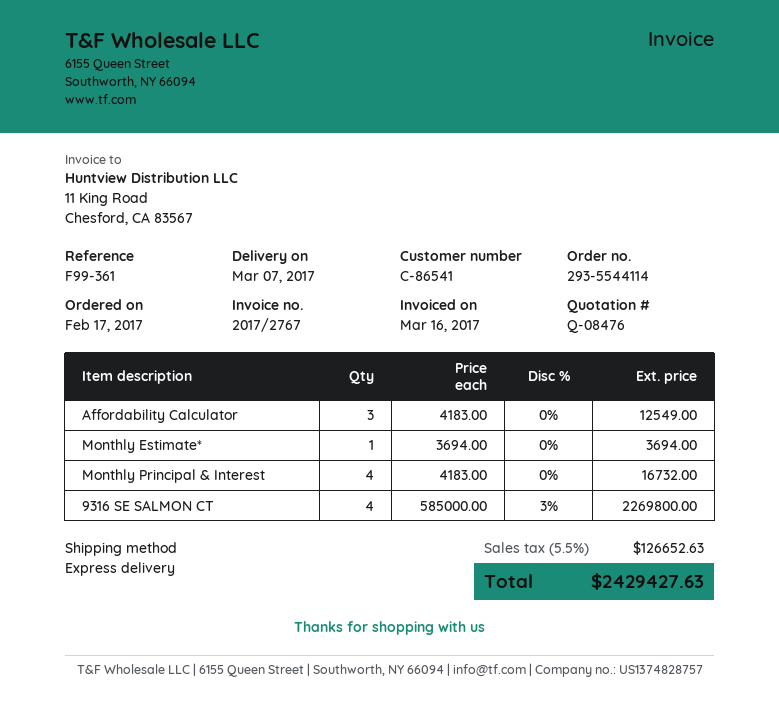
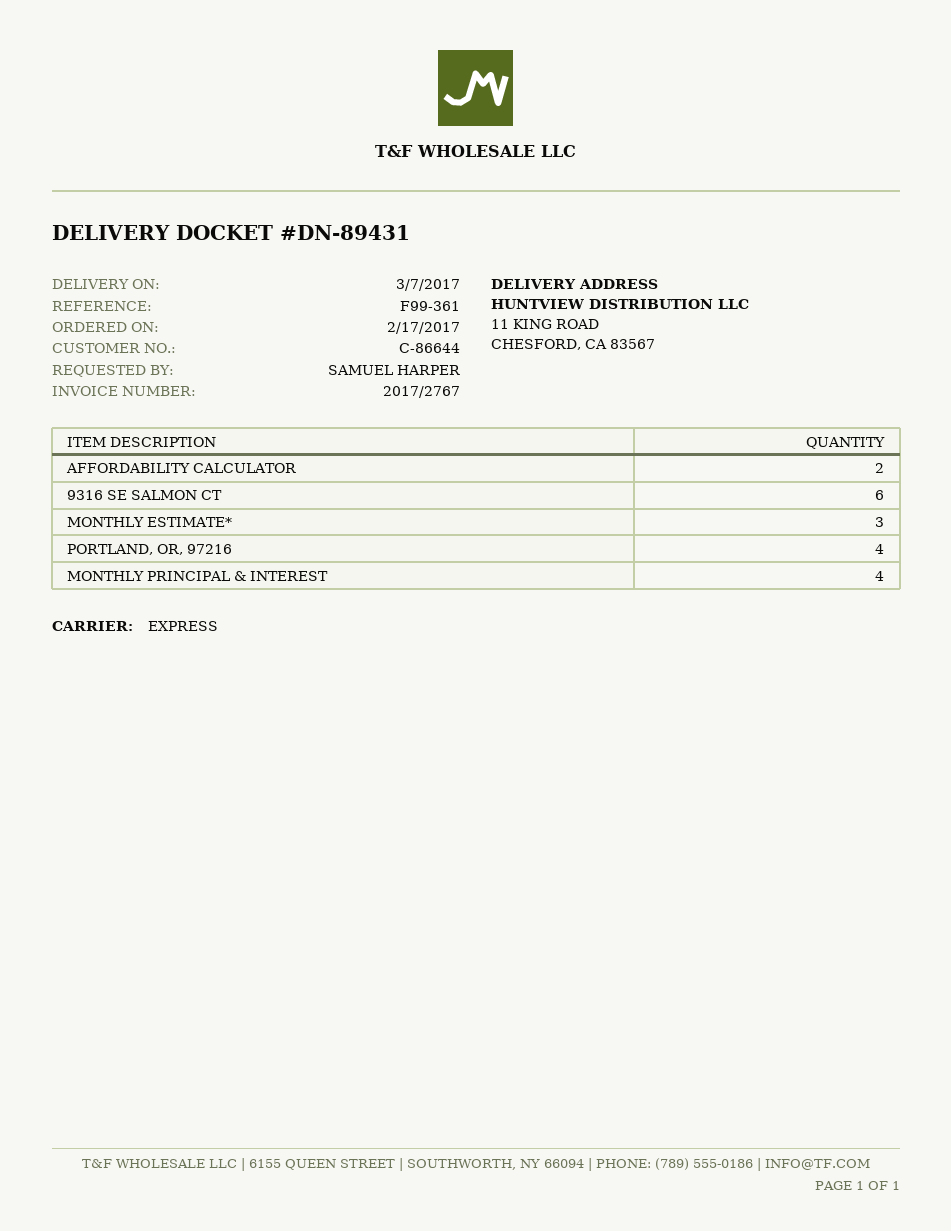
customer number: C-86541 -> C-86644
Affordability Calculator: 3 -> 2
Monthly Estimate*: 1 -> 3
9316 SE SALMON CT: 4 -> 6
PORTLAND, OR, 97216: none -> 4

